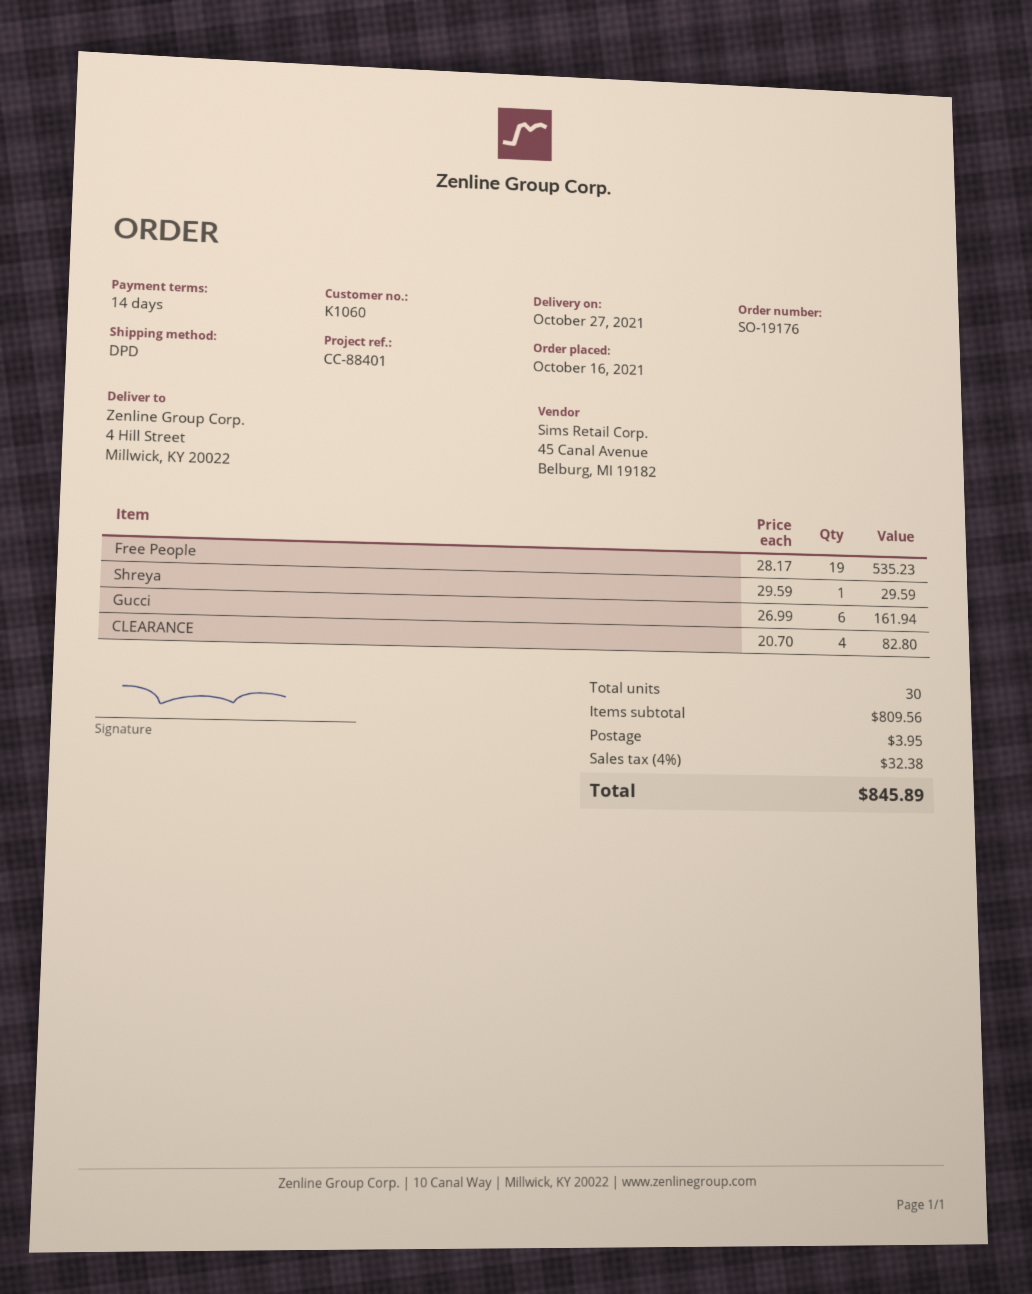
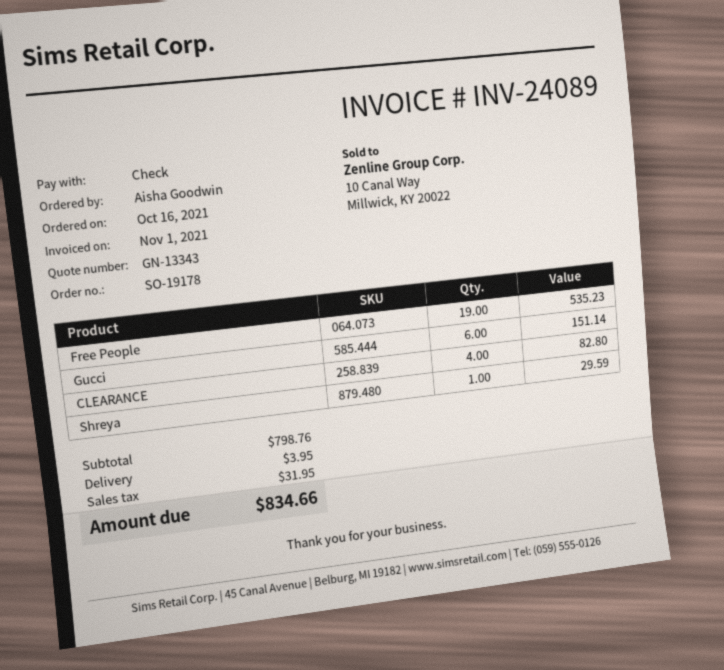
order number: SO-19176 -> SO-19178
Gucci: 6 for 161.94 -> 6 for 151.14
subtotal: 809.56 -> 798.76
tax: 32.38 -> 31.95
total: 845.89 -> 834.66

